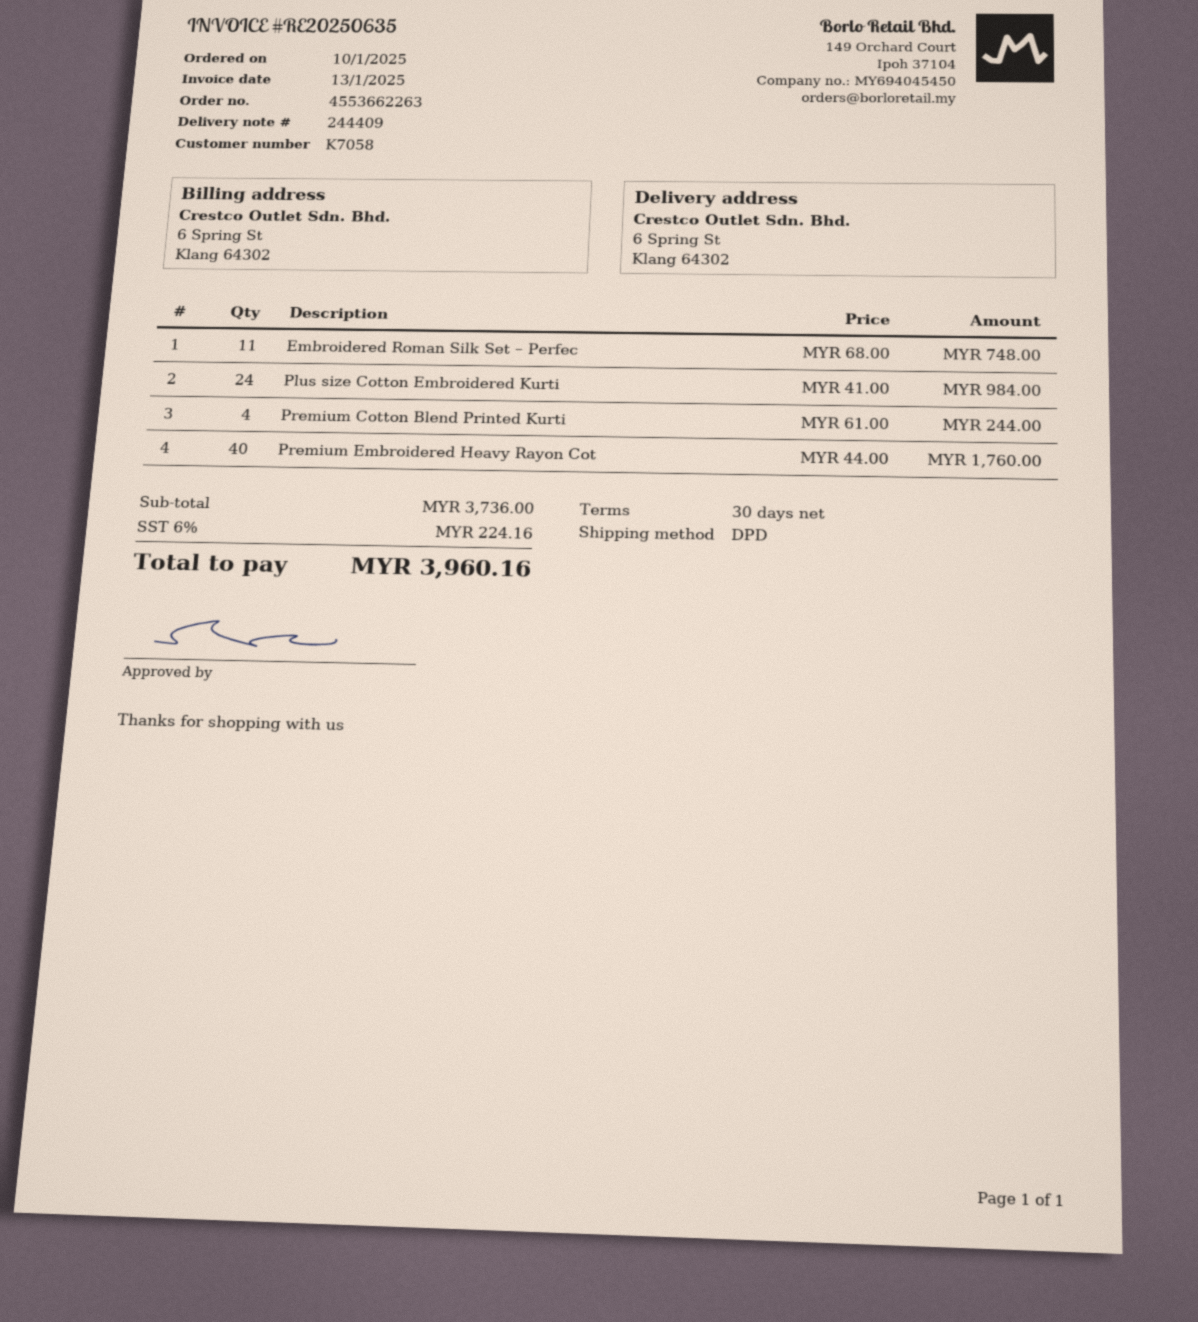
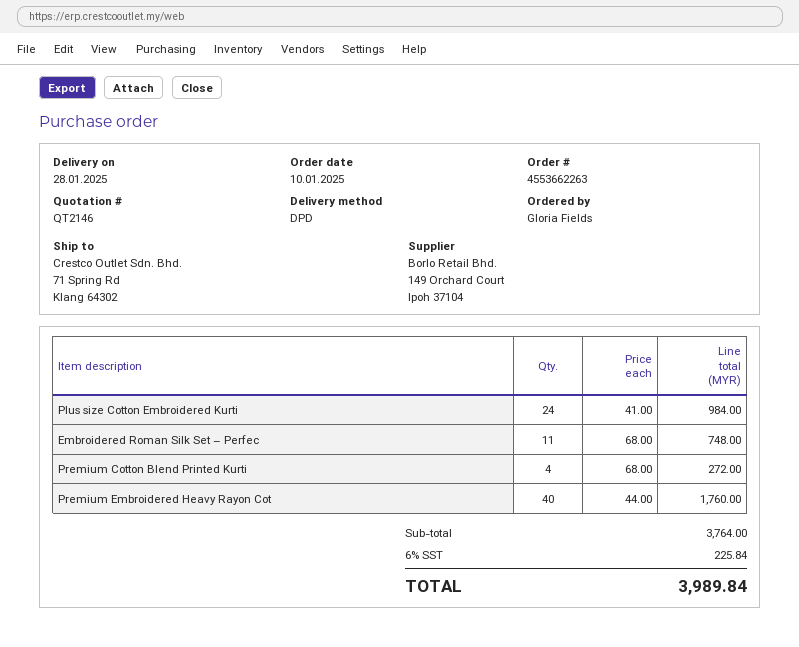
ship to: 6 Spring St, Klang 64302 -> 71 Spring Rd, Klang 64302
Premium Cotton Blend Printed Kurti: 4 x 61.00 = 244.00 -> 4 x 68.00 = 272.00
subtotal: 3736.00 -> 3764.00
tax: 6% = 224.16 -> 6% = 225.84
total: 3960.16 -> 3989.84

